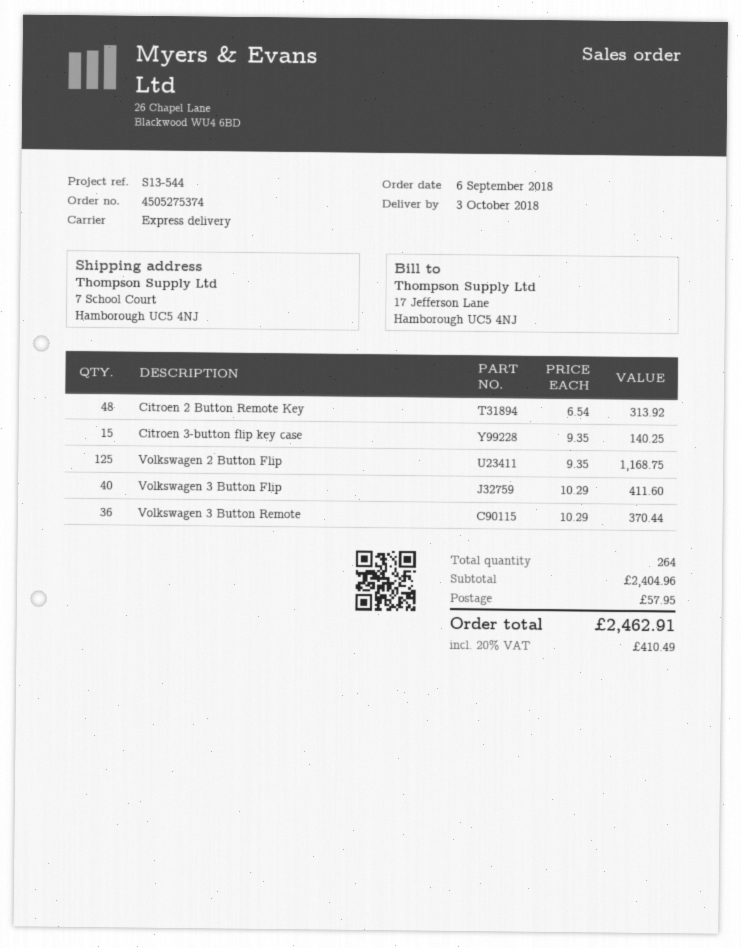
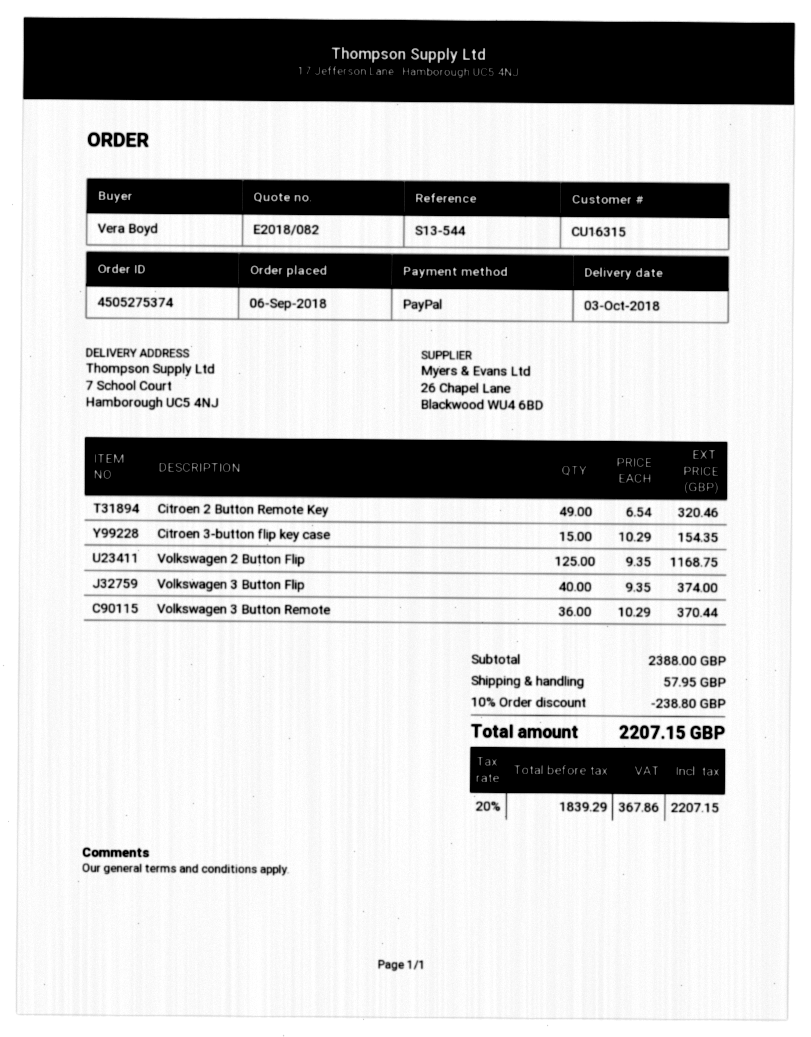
Citroen 2 Button Remote Key: 48 x 6.54 = 313.92 -> 49 x 6.54 = 320.46
Citroen 3-button flip key case: 15 x 9.35 = 140.25 -> 15 x 10.29 = 154.35
Volkswagen 3 Button Flip: 40 x 10.29 = 411.60 -> 40 x 9.35 = 374.00
subtotal: 2404.96 -> 2388.00
discount: none -> 10% = 238.80
tax: 20% = 410.49 -> 20% = 367.86
total: 2462.91 -> 2207.15

